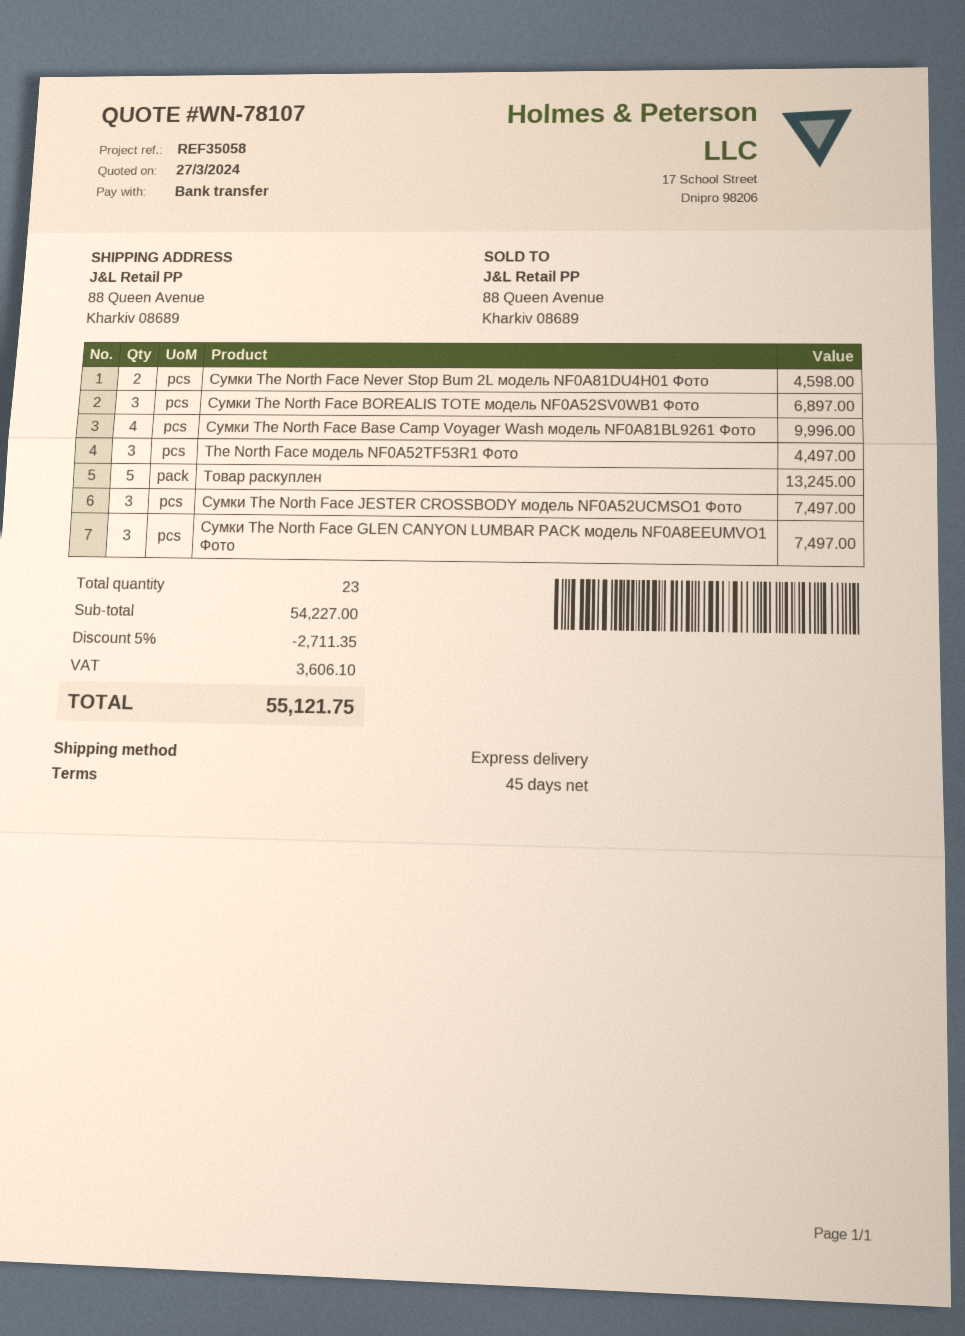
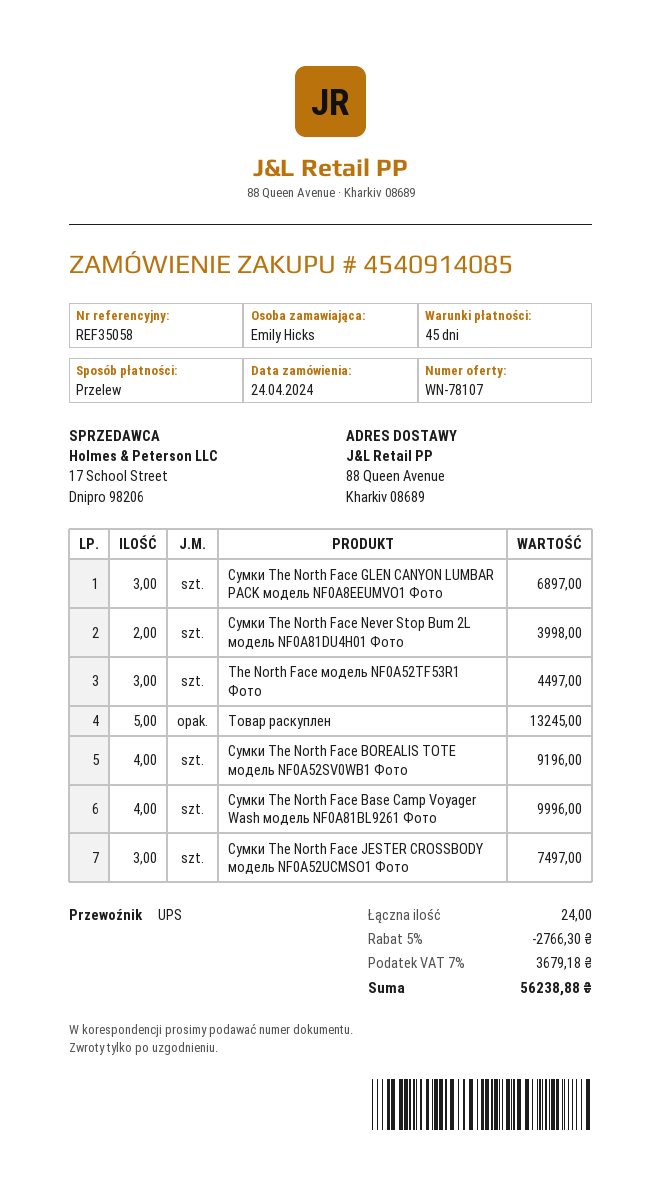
shipping method: express -> UPS
Сумки The North Face Never Stop Bum 2L модель NF0A81DU4H01 Фото: 2 for 4598.00 -> 2 for 3998.00
Сумки The North Face BOREALIS TOTE модель NF0A52SV0WB1 Фото: 3 for 6897.00 -> 4 for 9196.00
Сумки The North Face GLEN CANYON LUMBAR PACK модель NF0A8EEUMVO1 Фото: 3 for 7497.00 -> 3 for 6897.00
total quantity: 23 -> 24
discount: 5% = 2711.35 -> 5% = 2766.30
tax: 3606.10 -> 3679.18
total: 55121.75 -> 56238.88

